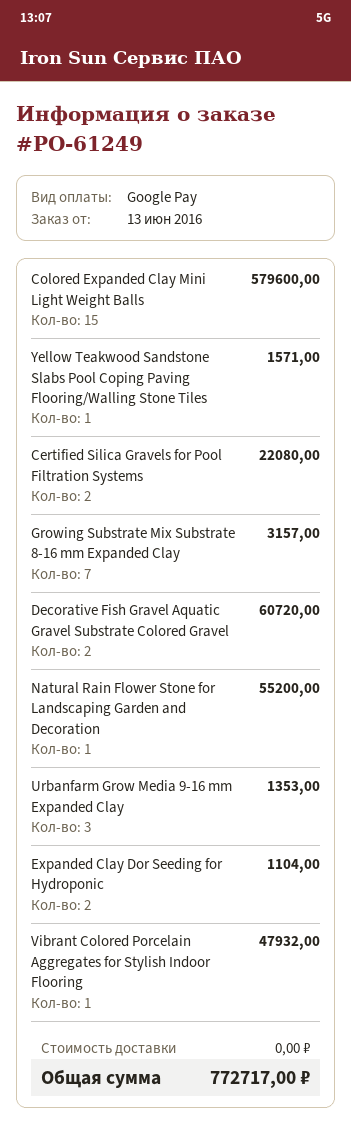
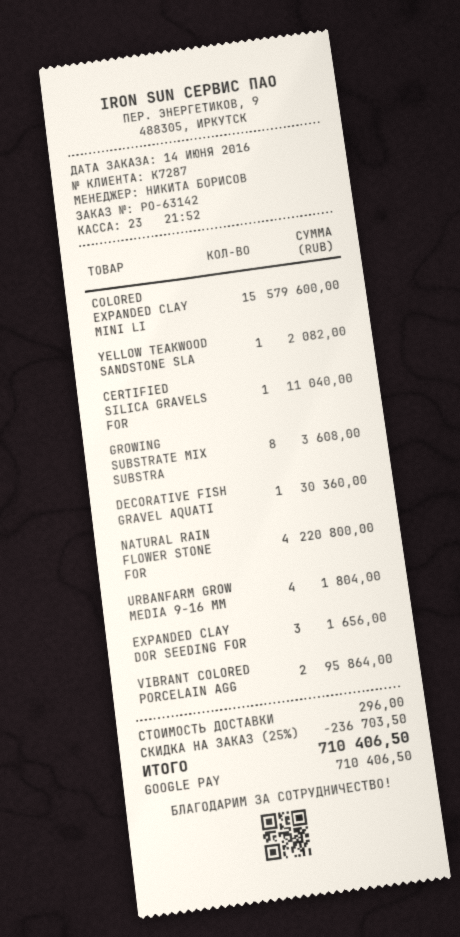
order number: PO-61249 -> PO-63142
order date: 2016-06-13 -> 2016-06-14
Yellow Teakwood Sandstone Slabs Pool Coping Paving Flooring/Walling Stone Tiles: 1 for 1571.00 -> 1 for 2082.00
Certified Silica Gravels for Pool Filtration Systems: 2 for 22080.00 -> 1 for 11040.00
Growing Substrate Mix Substrate 8-16 mm Expanded Clay: 7 for 3157.00 -> 8 for 3608.00
Decorative Fish Gravel Aquatic Gravel Substrate Colored Gravel: 2 for 60720.00 -> 1 for 30360.00
Natural Rain Flower Stone for Landscaping Garden and Decoration: 1 for 55200.00 -> 4 for 220800.00
Urbanfarm Grow Media 9-16 mm Expanded Clay: 3 for 1353.00 -> 4 for 1804.00
Expanded Clay Dor Seeding for Hydroponic: 2 for 1104.00 -> 3 for 1656.00
Vibrant Colored Porcelain Aggregates for Stylish Indoor Flooring: 1 for 47932.00 -> 2 for 95864.00
discount: none -> 25% = 236703.50
shipping: 0.00 -> 296.00
total: 772717.00 -> 710406.50

